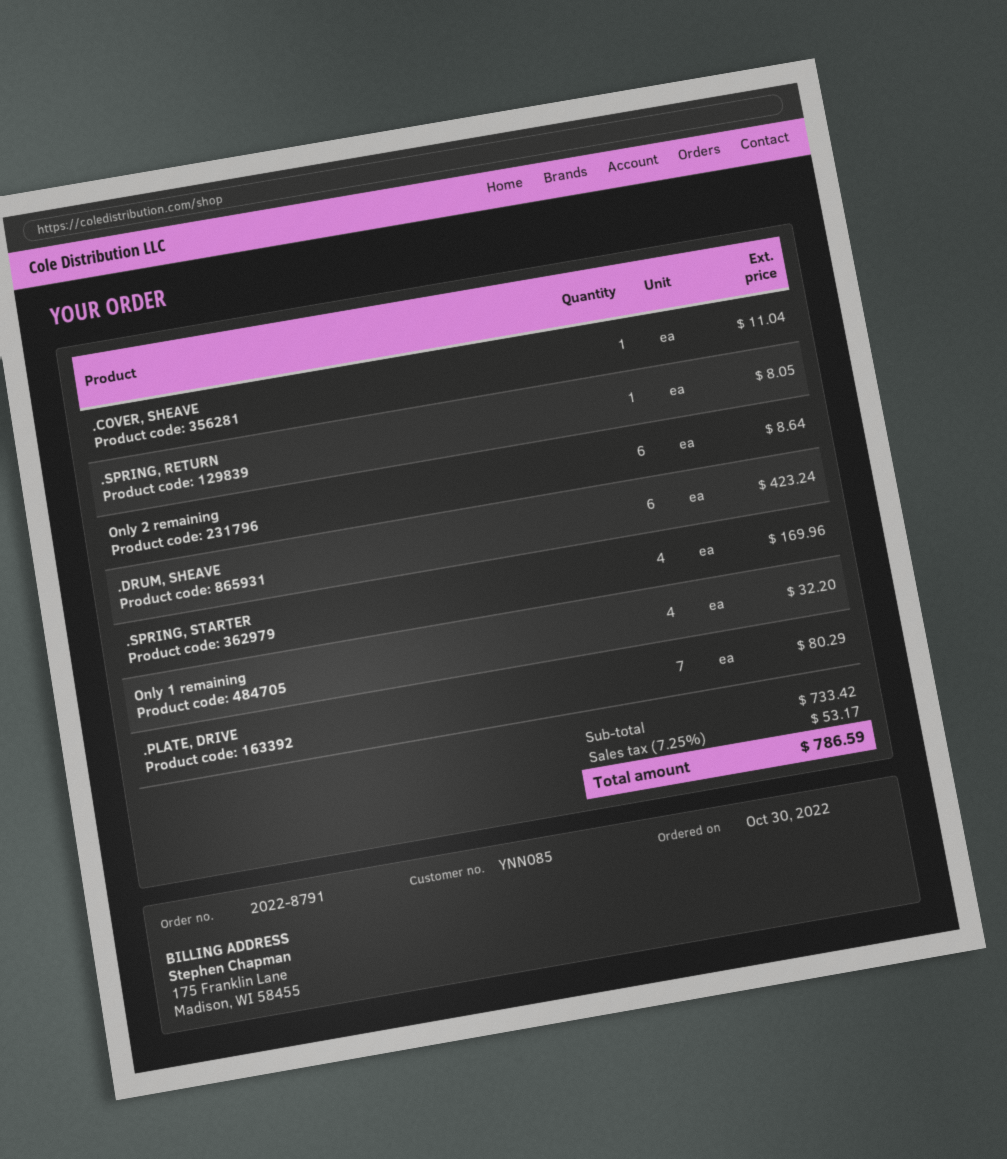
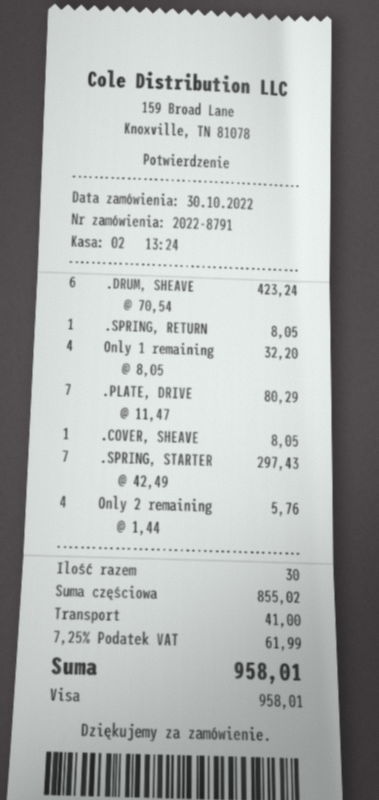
.COVER, SHEAVE: 1 for 11.04 -> 1 for 8.05
Only 2 remaining: 6 for 8.64 -> 4 for 5.76
.SPRING, STARTER: 4 for 169.96 -> 7 for 297.43
subtotal: 733.42 -> 855.02
shipping: none -> 41.00
tax: 7.25% = 53.17 -> 7.25% = 61.99
total: 786.59 -> 958.01

